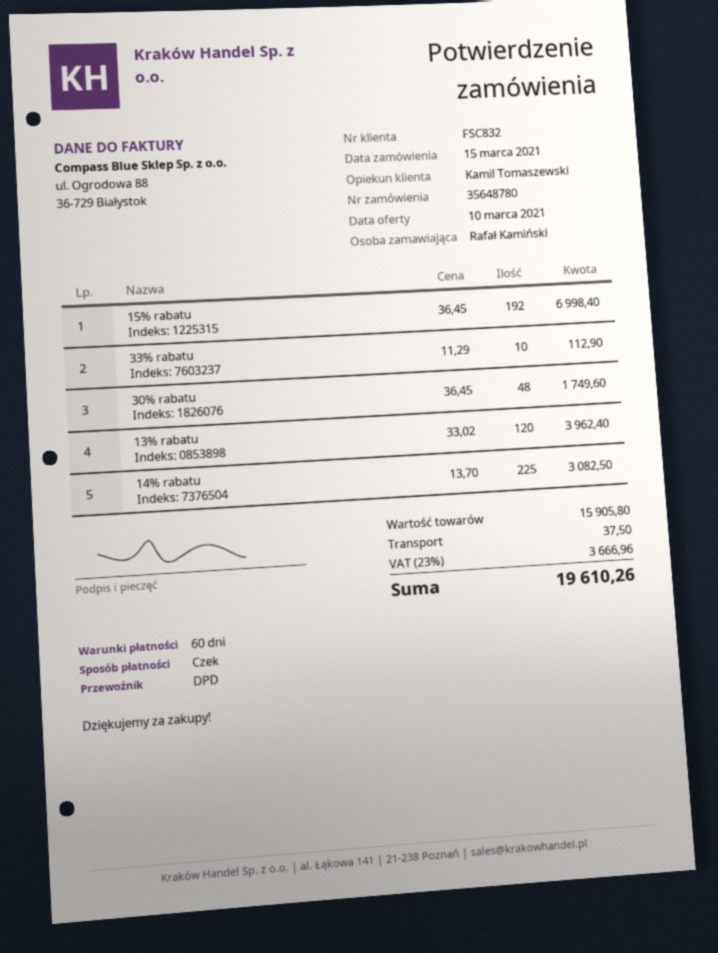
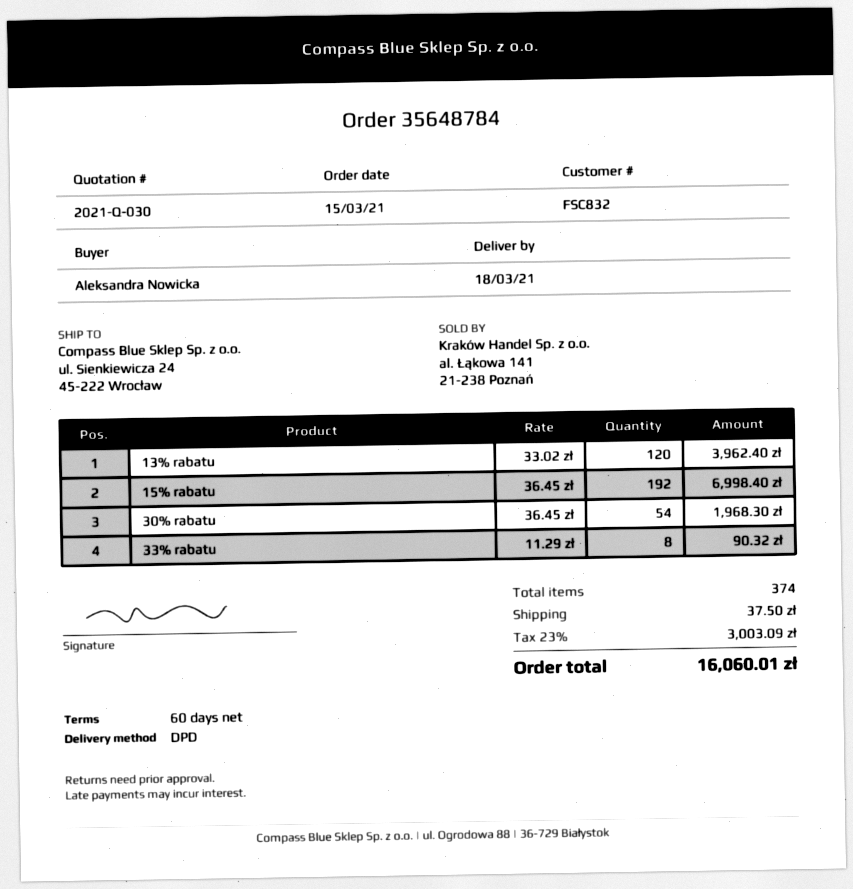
order number: 35648780 -> 35648784
ordered by: Rafał Kamiński -> Aleksandra Nowicka
33% rabatu: 10 x 11.29 = 112.90 -> 8 x 11.29 = 90.32
30% rabatu: 48 x 36.45 = 1749.60 -> 54 x 36.45 = 1968.30
14% rabatu: 225 x 13.70 = 3082.50 -> none
tax: 23% = 3666.96 -> 23% = 3003.09
total: 19610.26 -> 16060.01

